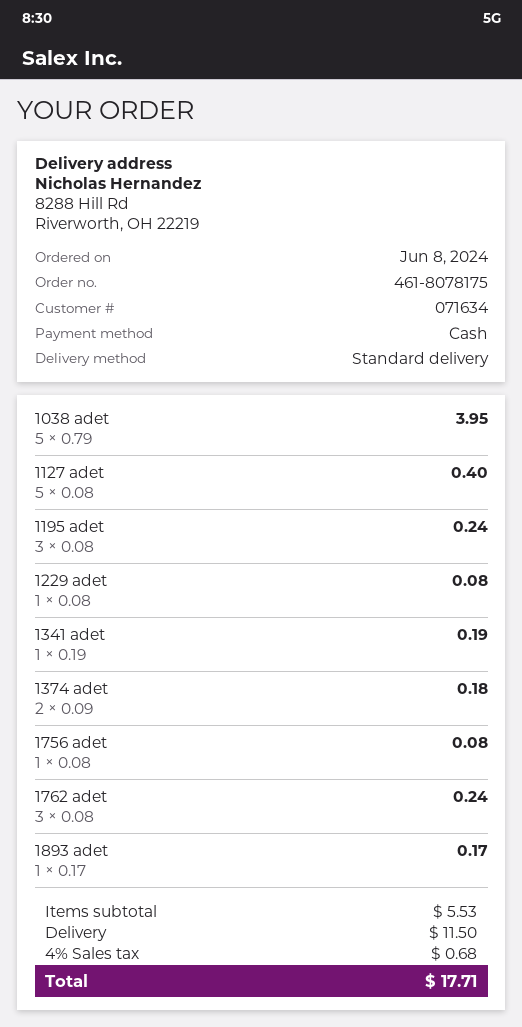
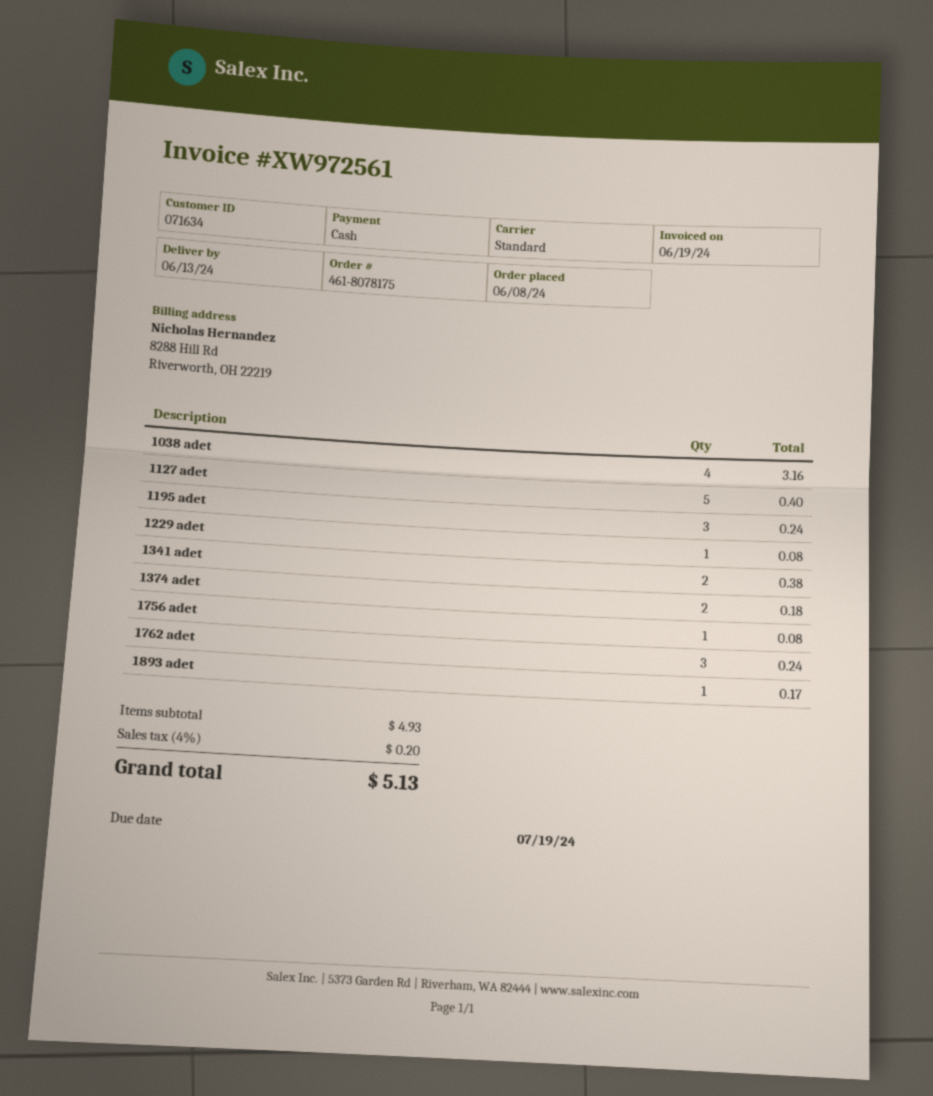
1038 adet: 5 for 3.95 -> 4 for 3.16
1341 adet: 1 for 0.19 -> 2 for 0.38
subtotal: 5.53 -> 4.93
shipping: 11.50 -> none
tax: 4% = 0.68 -> 4% = 0.20
total: 17.71 -> 5.13

